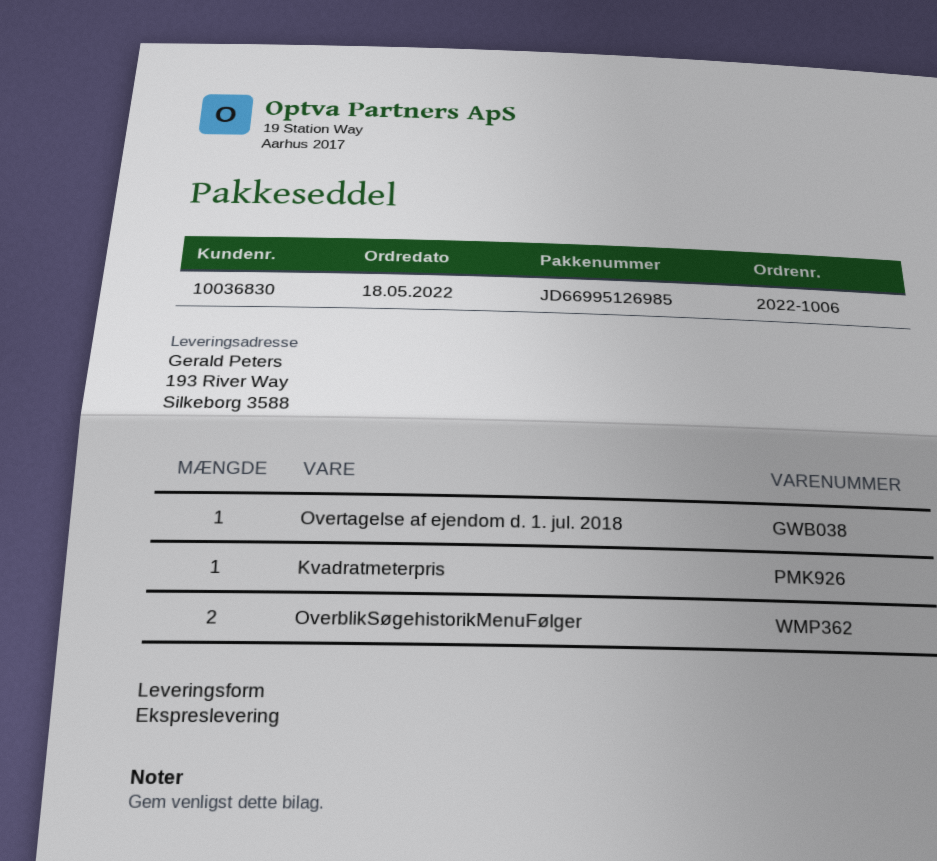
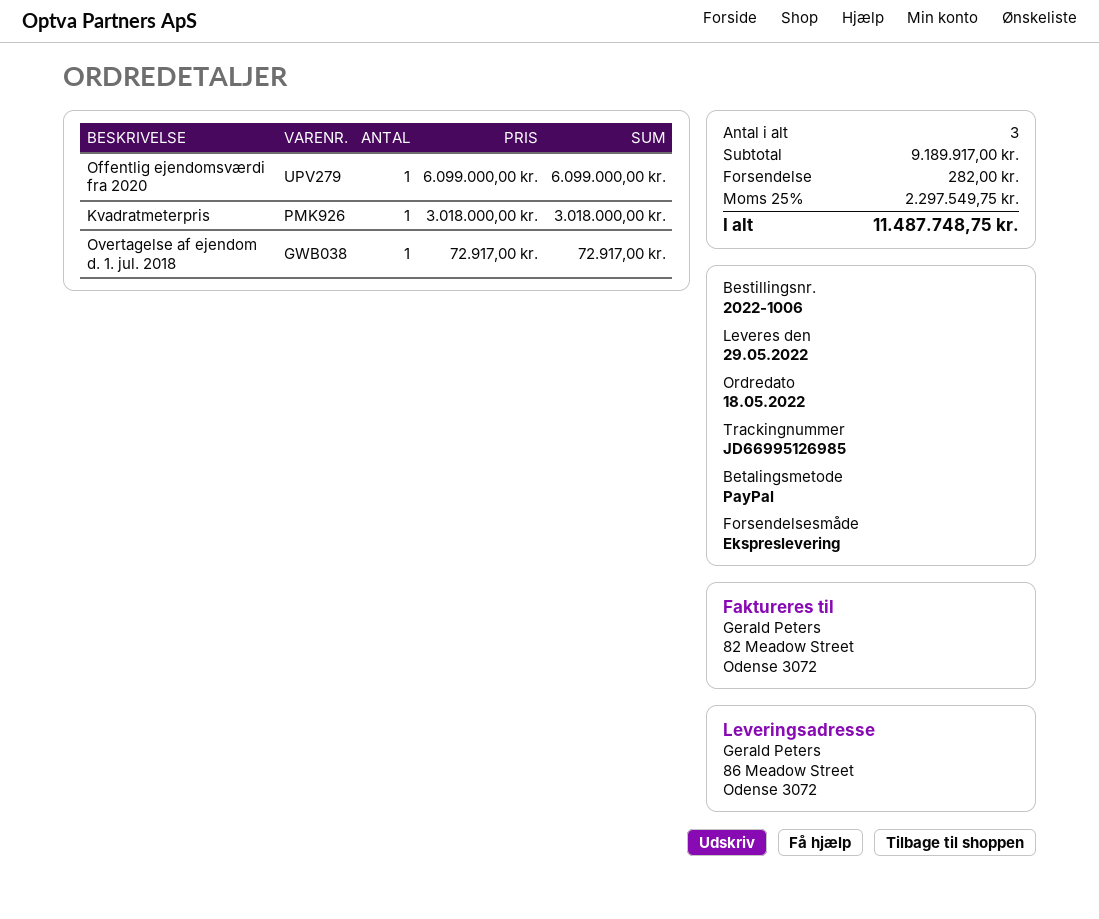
ship to: 193 River Way, Silkeborg 3588 -> 86 Meadow Street, Odense 3072
OverblikSøgehistorikMenuFølger: 2 -> none
Offentlig ejendomsværdi fra 2020: none -> 1

